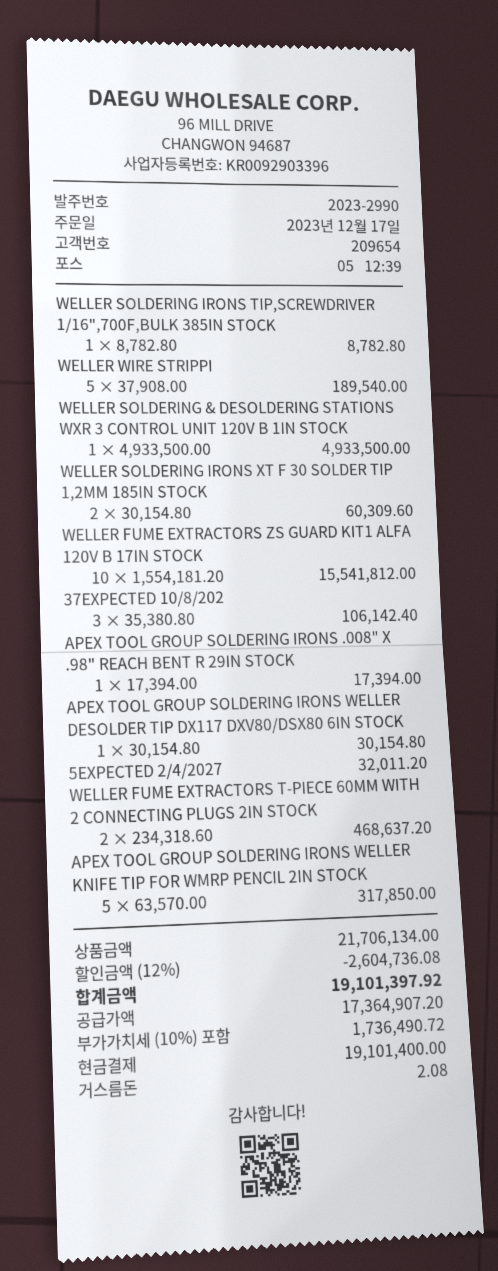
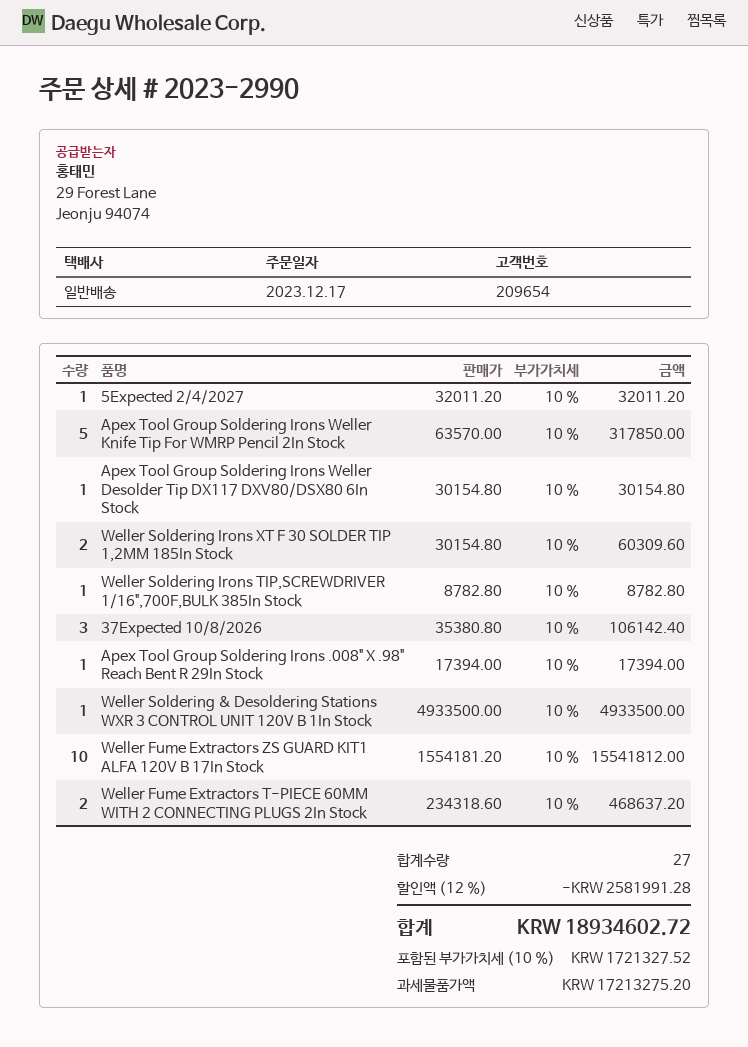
WELLER WIRE STRIPPI: 5 x 37908.00 = 189540.00 -> none
discount: 12% = 2604736.08 -> 12% = 2581991.28
net: 17364907.20 -> 17213275.20
tax: 10% = 1736490.72 -> 10% = 1721327.52
total: 19101397.92 -> 18934602.72

